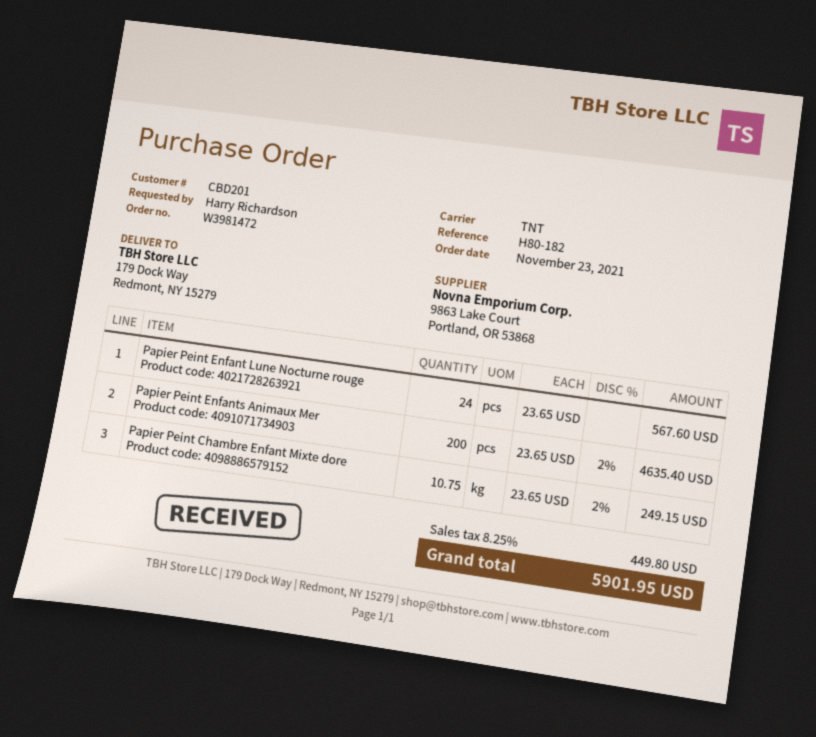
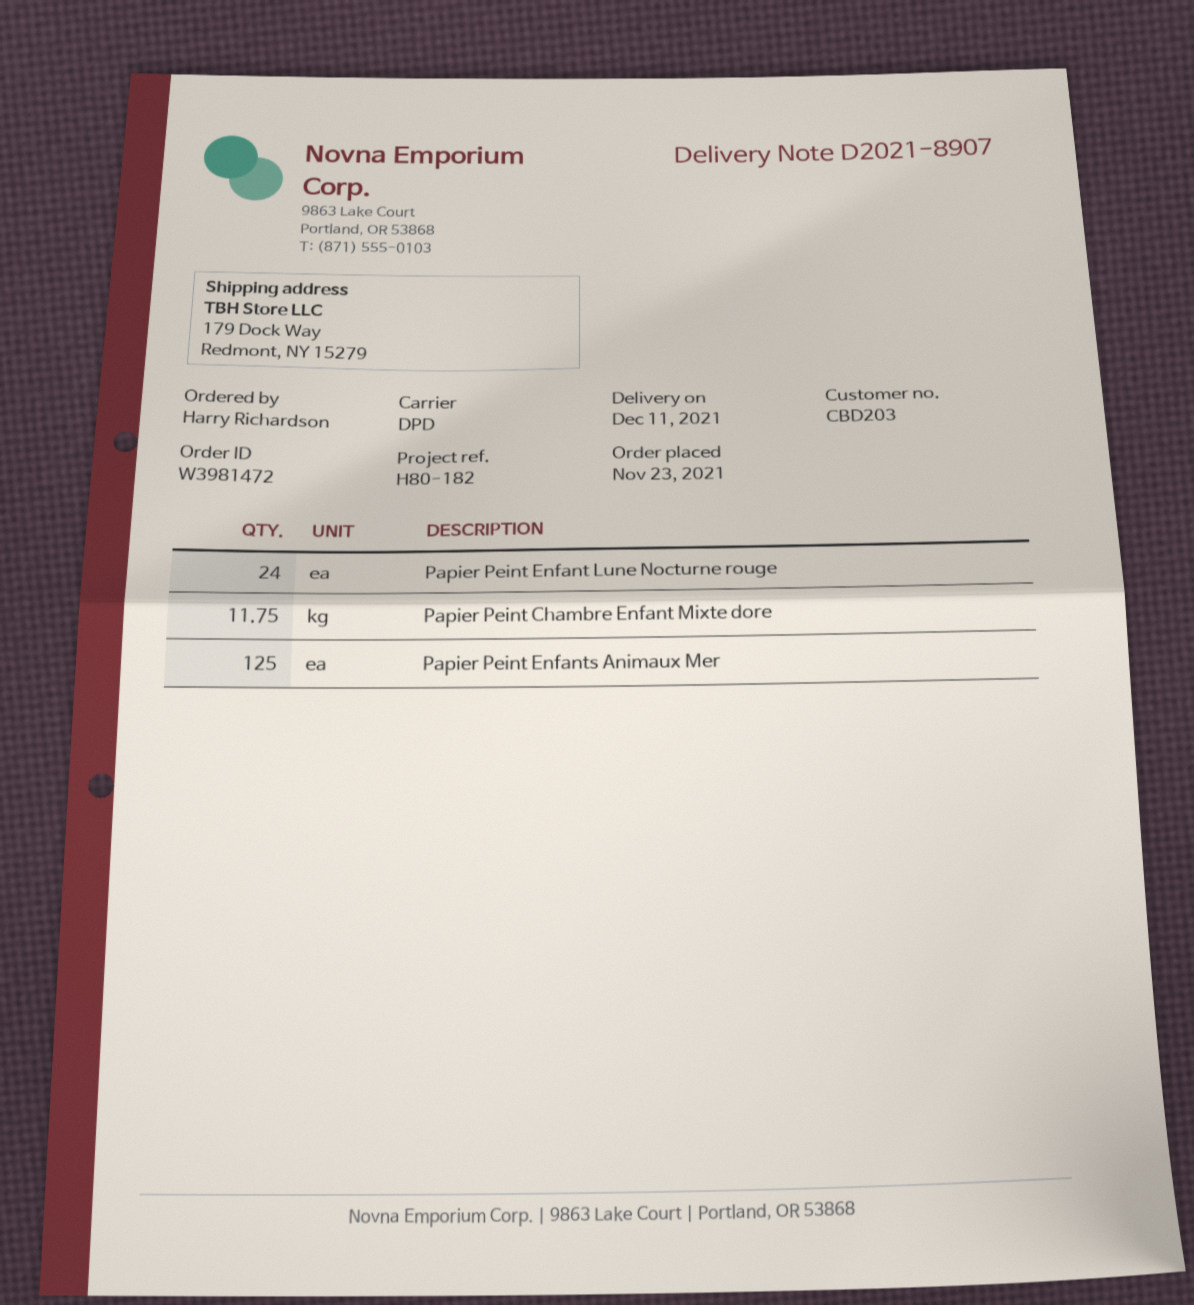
customer number: CBD201 -> CBD203
shipping method: TNT -> DPD
Papier Peint Enfants Animaux Mer: 200 -> 125
Papier Peint Chambre Enfant Mixte dore: 10.75 -> 11.75

